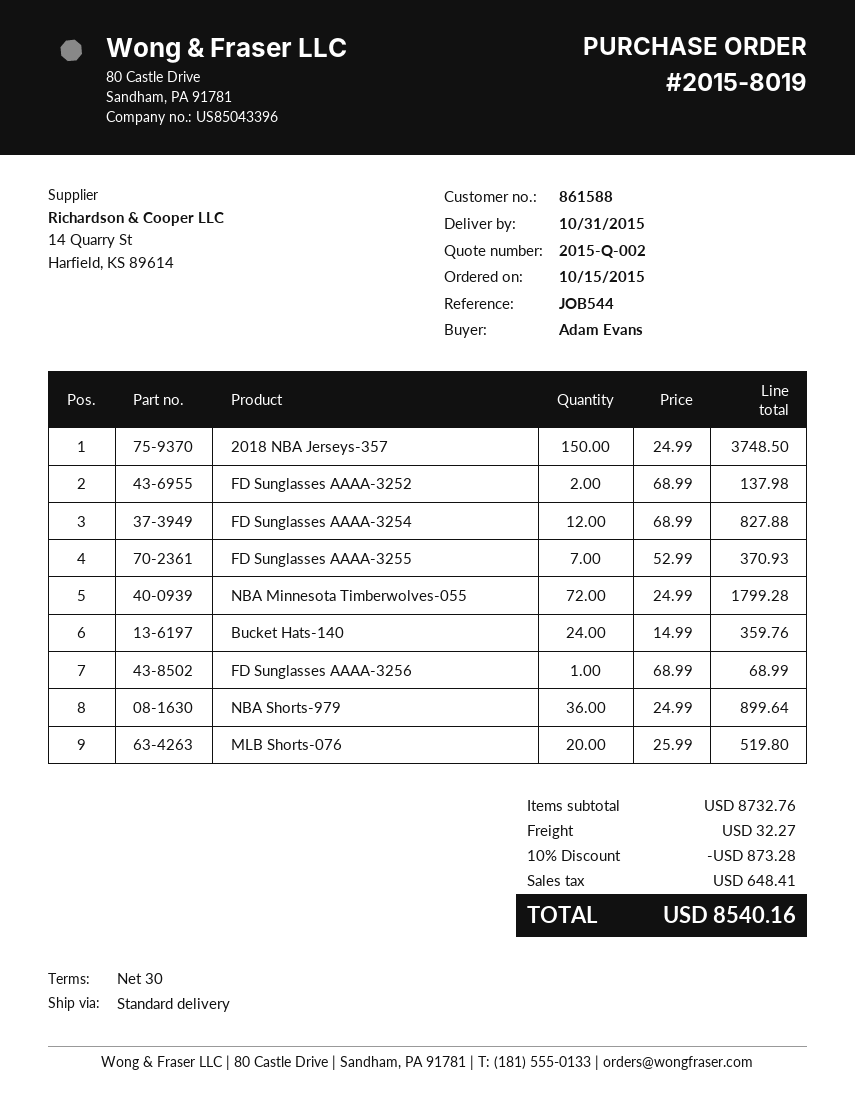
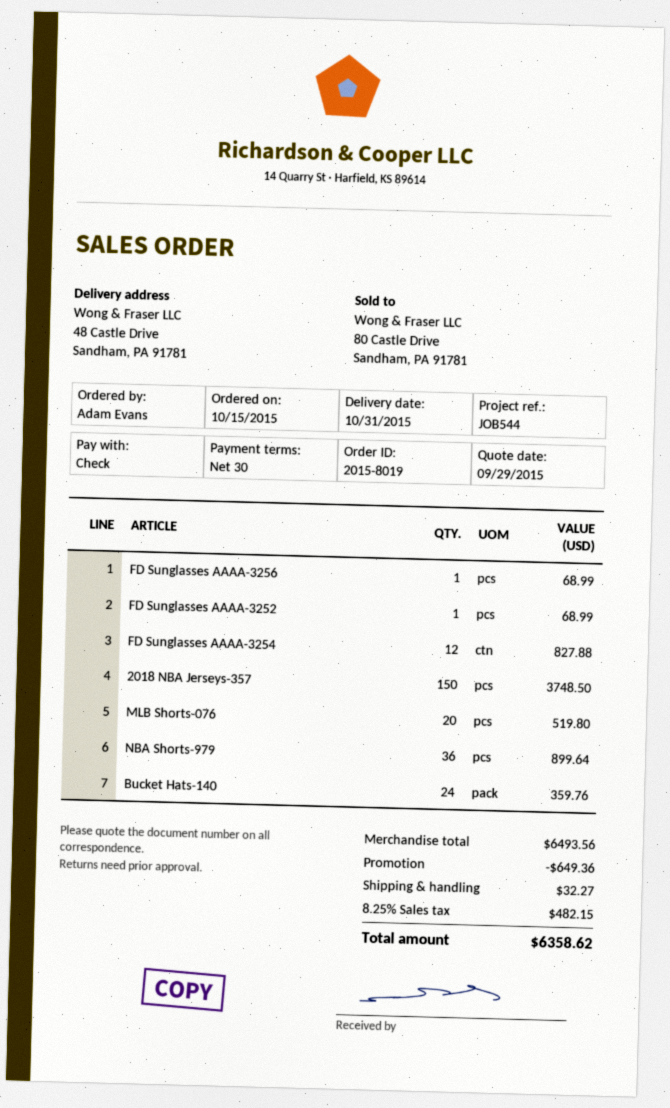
FD Sunglasses AAAA-3252: 2 for 137.98 -> 1 for 68.99
FD Sunglasses AAAA-3255: 7 for 370.93 -> none
NBA Minnesota Timberwolves-055: 72 for 1799.28 -> none
subtotal: 8732.76 -> 6493.56
discount: 873.28 -> 649.36
tax: 648.41 -> 482.15
total: 8540.16 -> 6358.62

